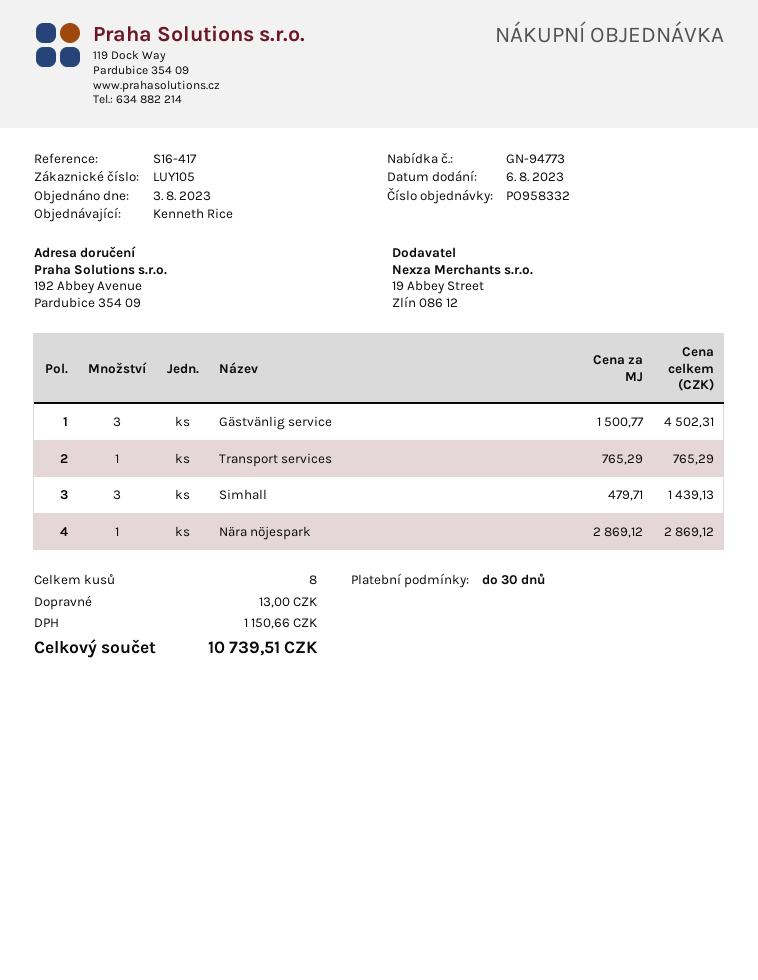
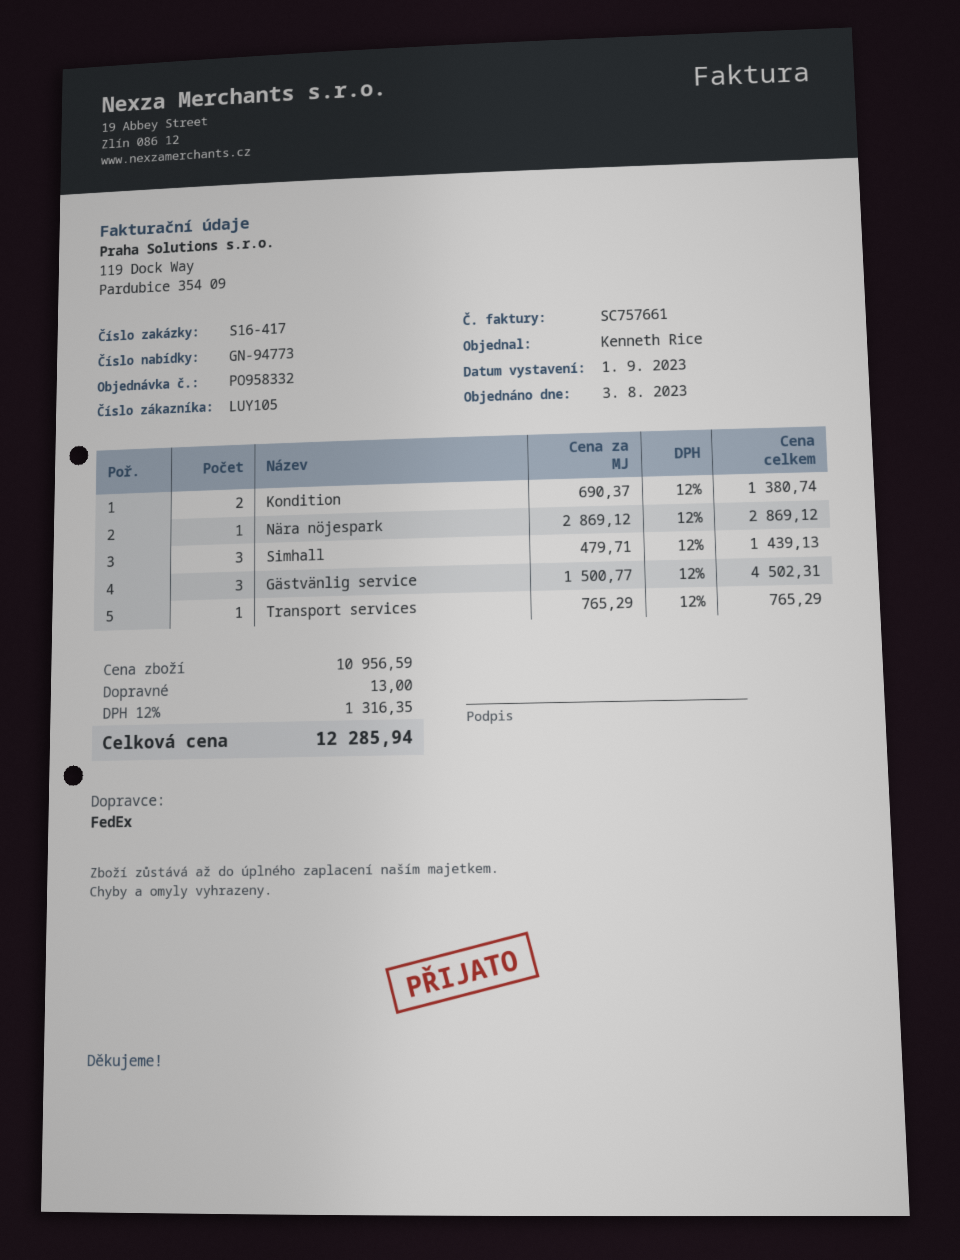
Kondition: none -> 2 x 690.37 = 1380.74
tax: 1150.66 -> 1316.35
total: 10739.51 -> 12285.94

